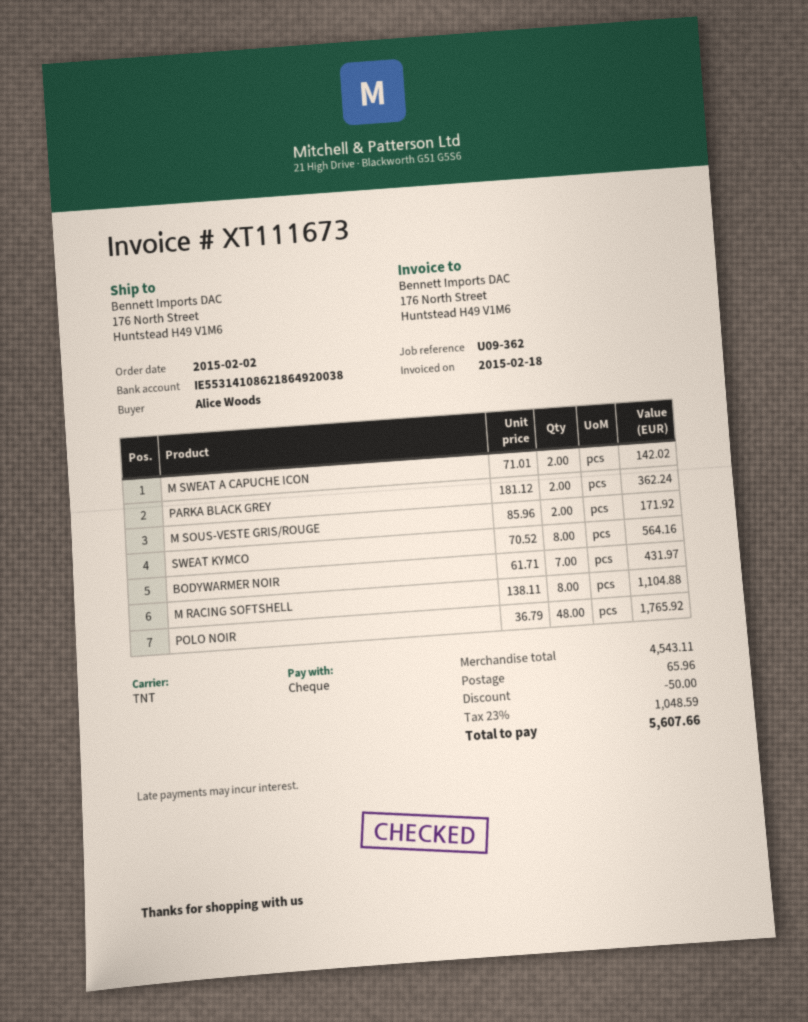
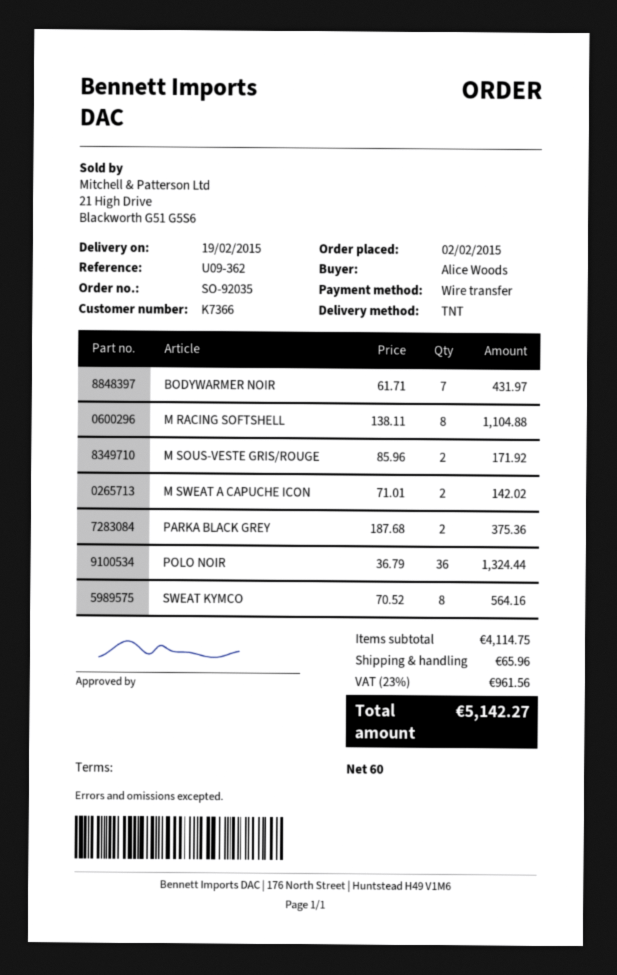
payment method: cheque -> bank transfer
PARKA BLACK GREY: 2 x 181.12 = 362.24 -> 2 x 187.68 = 375.36
POLO NOIR: 48 x 36.79 = 1765.92 -> 36 x 36.79 = 1324.44
subtotal: 4543.11 -> 4114.75
discount: 50.00 -> none
tax: 23% = 1048.59 -> 23% = 961.56
total: 5607.66 -> 5142.27

